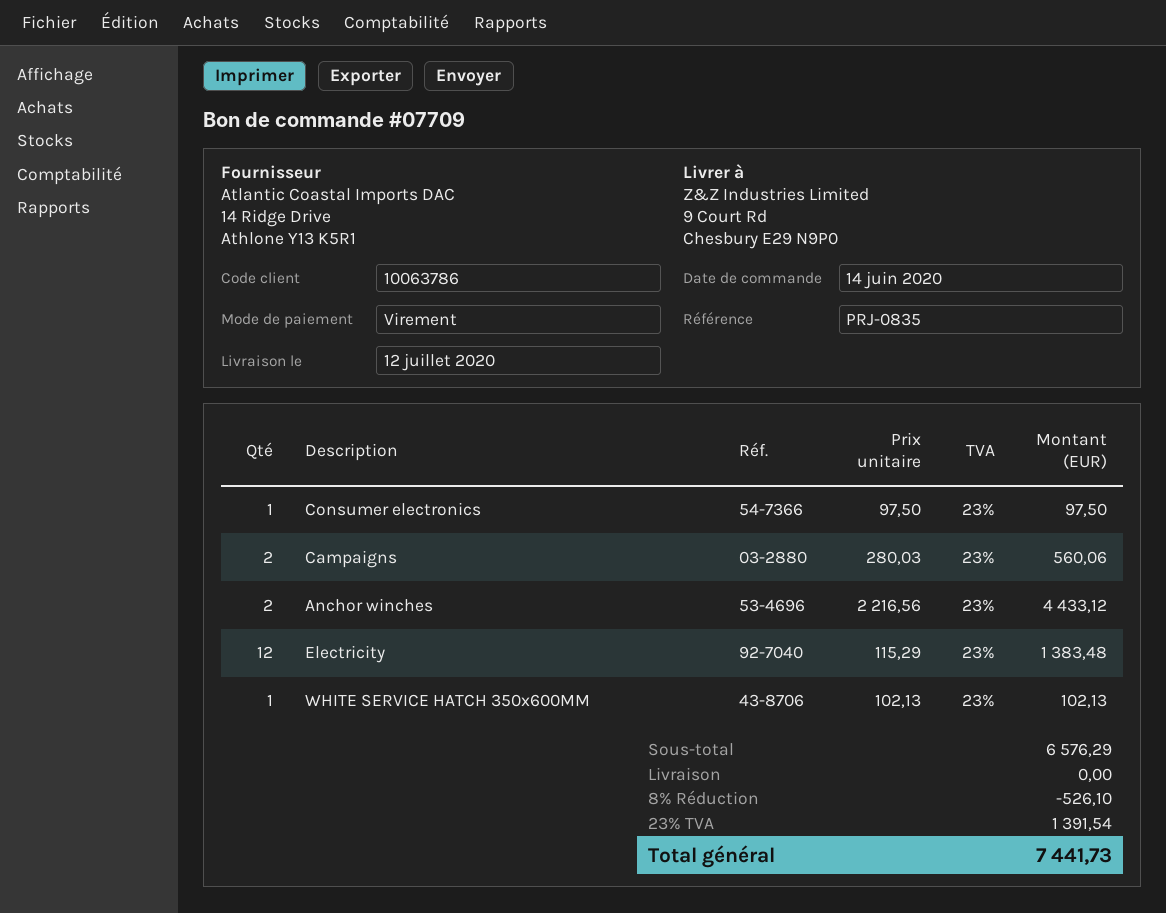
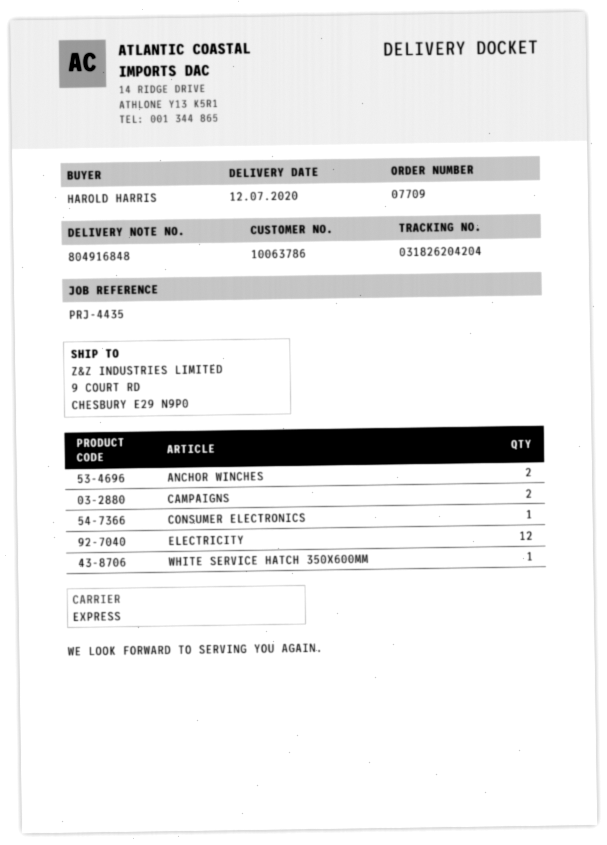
reference: PRJ-0835 -> PRJ-4435

